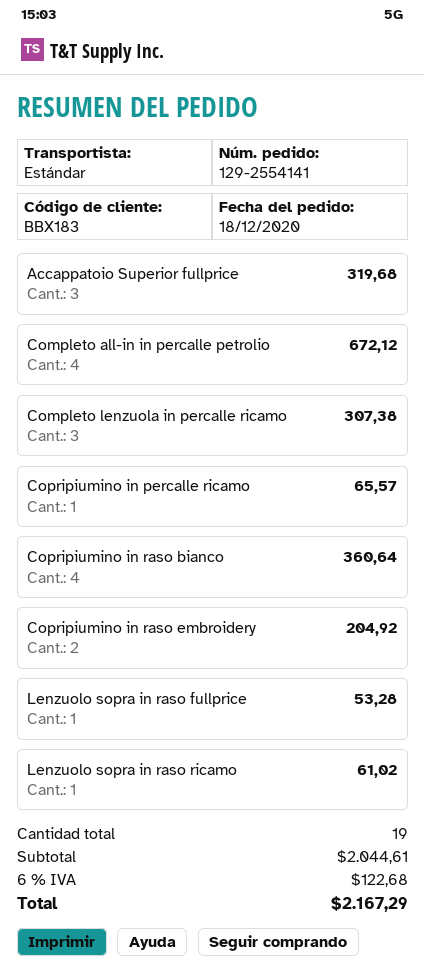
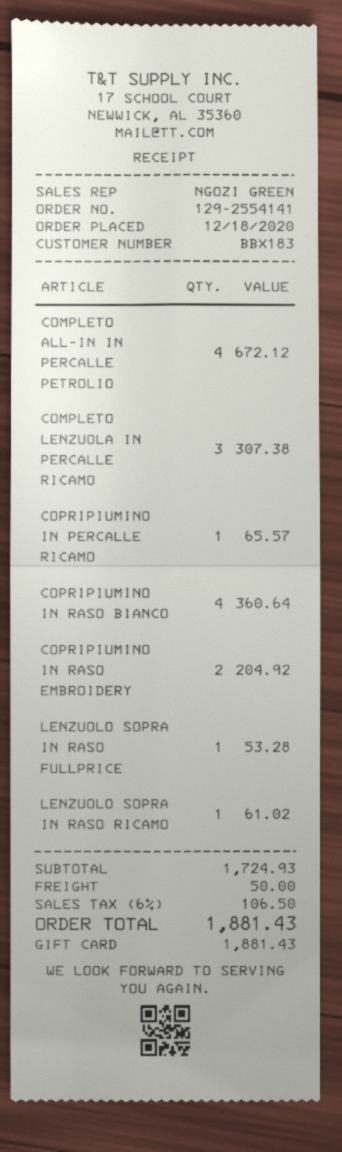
Accappatoio Superior fullprice: 3 for 319.68 -> none
subtotal: 2044.61 -> 1724.93
shipping: none -> 50.00
tax: 6% = 122.68 -> 6% = 106.50
total: 2167.29 -> 1881.43

